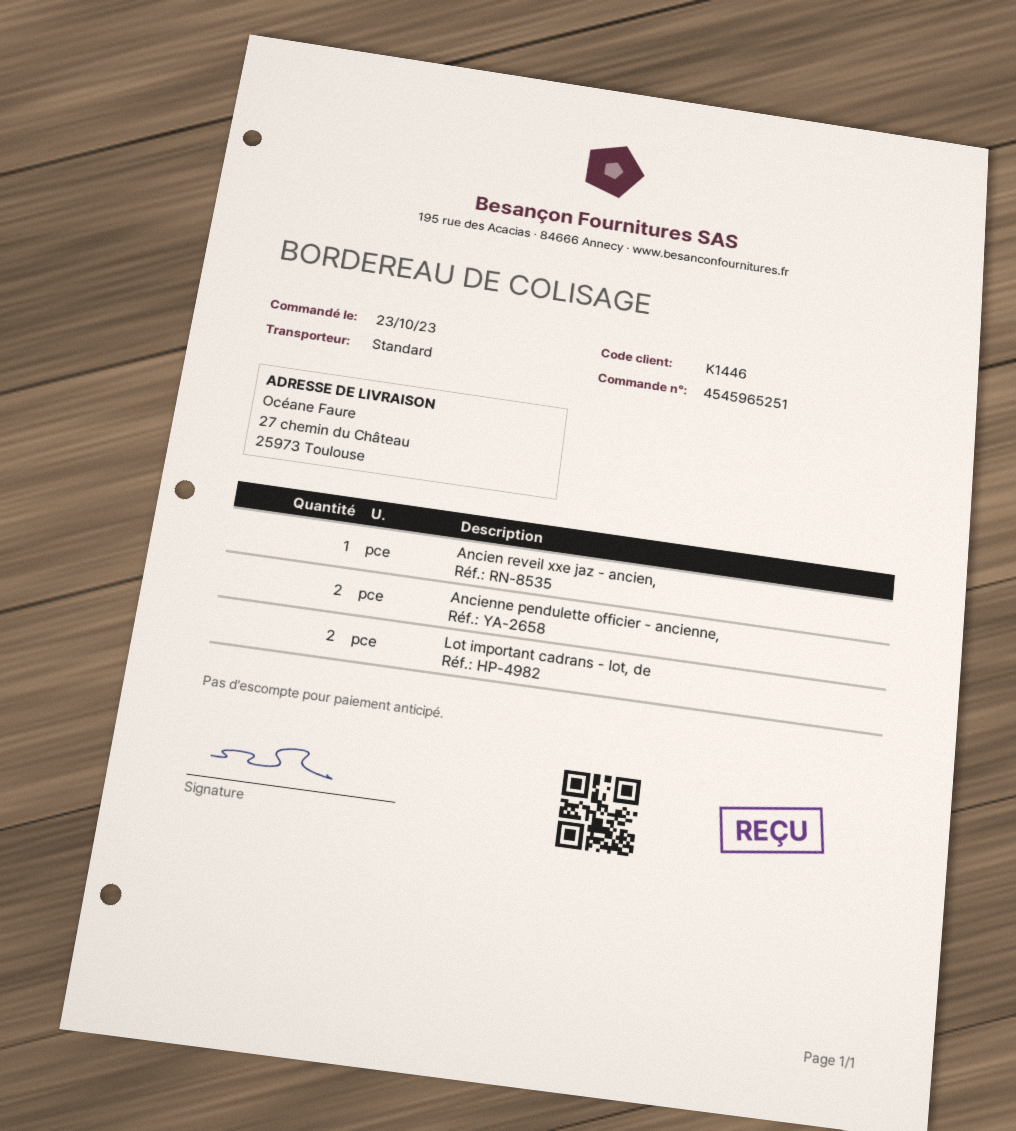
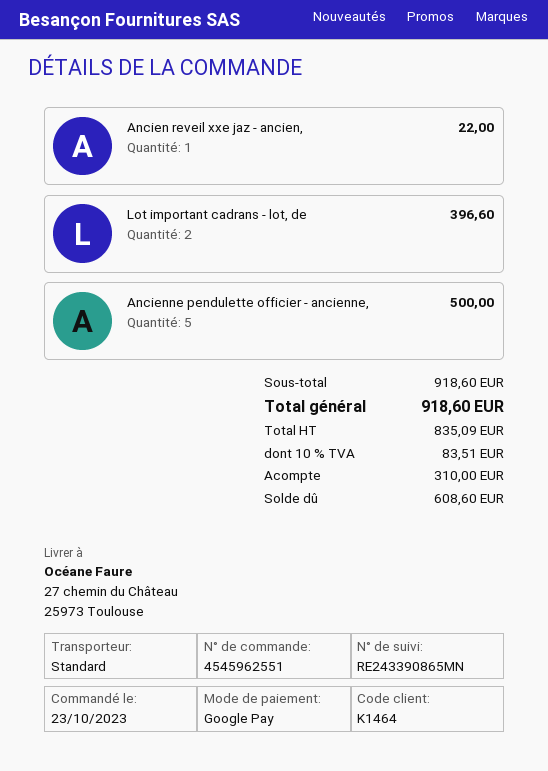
order number: 4545965251 -> 4545962551
customer number: K1446 -> K1464
Ancienne pendulette officier - ancienne,: 2 -> 5

